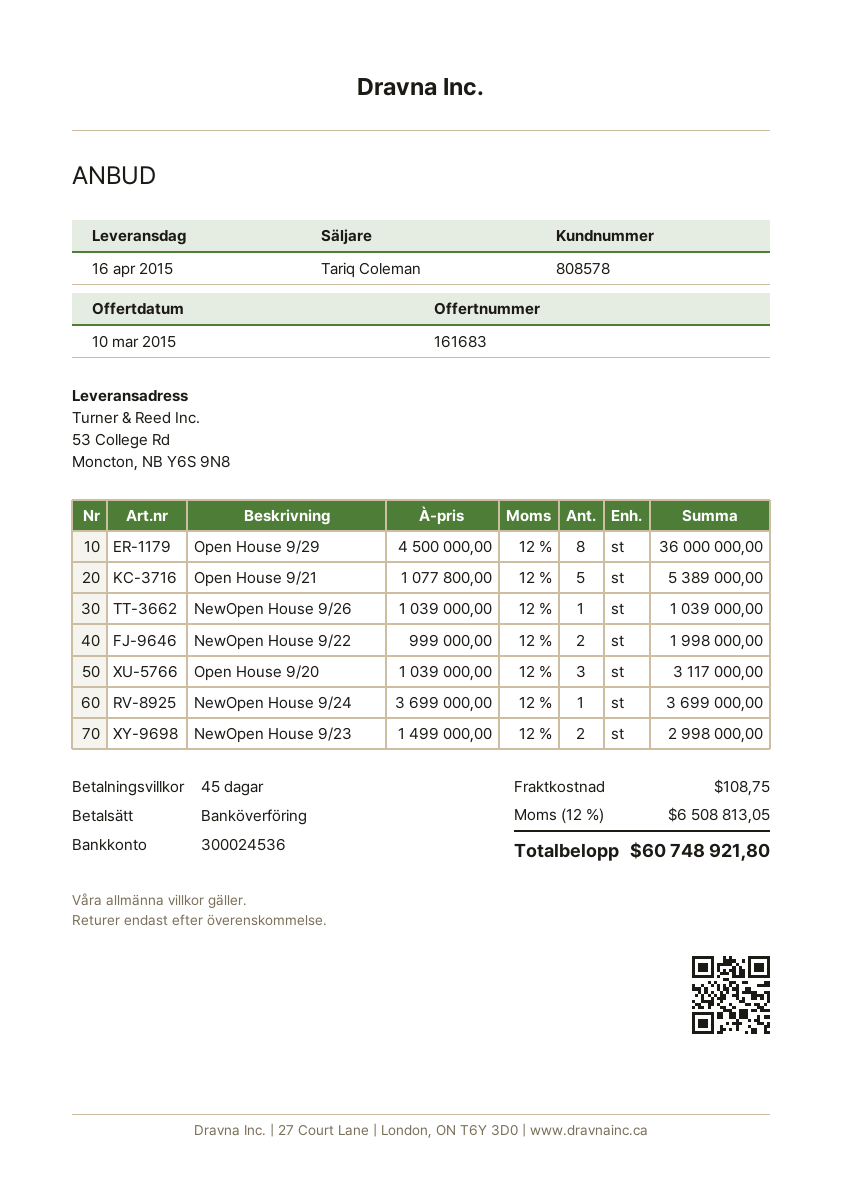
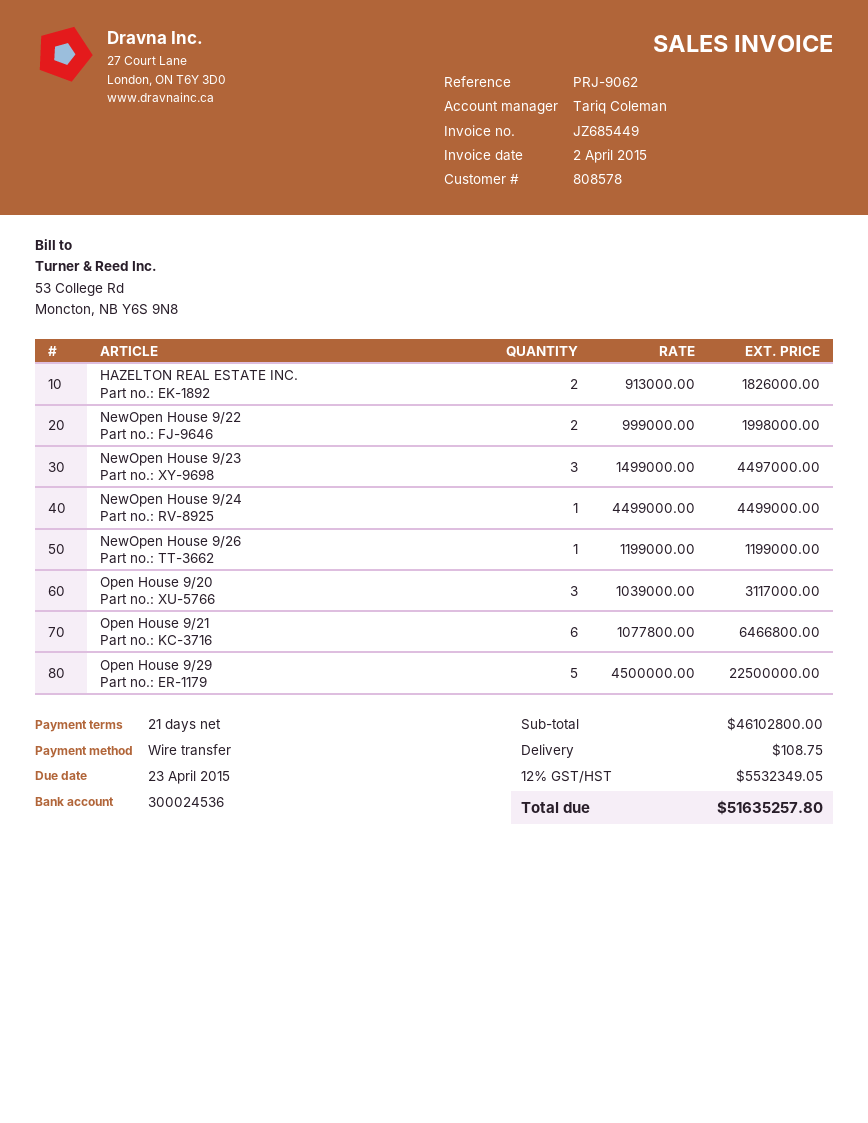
payment terms: 45 days -> 21 days
Open House 9/29: 8 x 4500000.00 = 36000000.00 -> 5 x 4500000.00 = 22500000.00
Open House 9/21: 5 x 1077800.00 = 5389000.00 -> 6 x 1077800.00 = 6466800.00
NewOpen House 9/26: 1 x 1039000.00 = 1039000.00 -> 1 x 1199000.00 = 1199000.00
NewOpen House 9/24: 1 x 3699000.00 = 3699000.00 -> 1 x 4499000.00 = 4499000.00
NewOpen House 9/23: 2 x 1499000.00 = 2998000.00 -> 3 x 1499000.00 = 4497000.00
HAZELTON REAL ESTATE INC.: none -> 2 x 913000.00 = 1826000.00
tax: 12% = 6508813.05 -> 12% = 5532349.05
total: 60748921.80 -> 51635257.80

